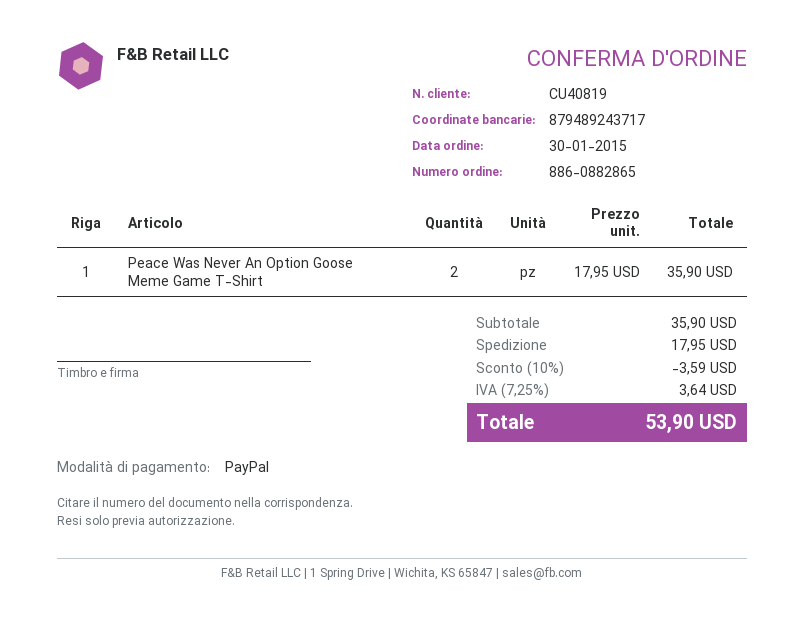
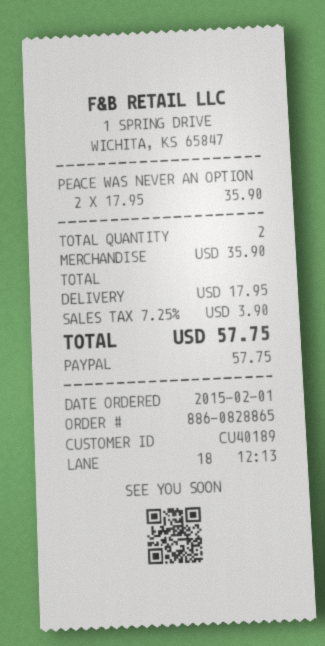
order number: 886-0882865 -> 886-0828865
order date: 2015-01-30 -> 2015-02-01
customer number: CU40819 -> CU40189
discount: 10% = 3.59 -> none
tax: 7.25% = 3.64 -> 7.25% = 3.90
total: 53.90 -> 57.75

